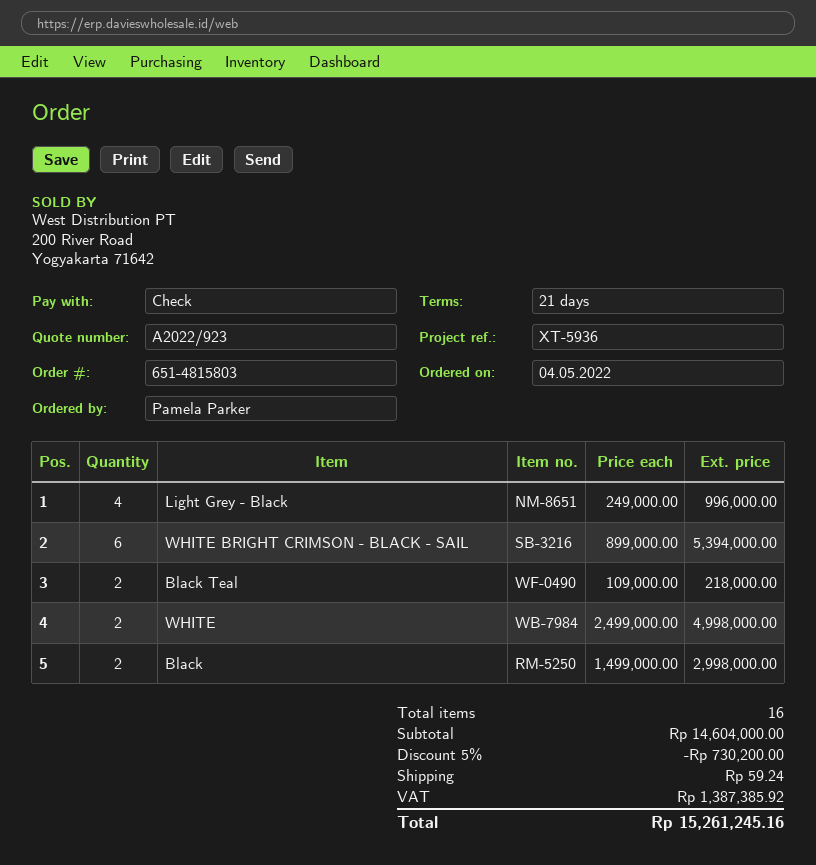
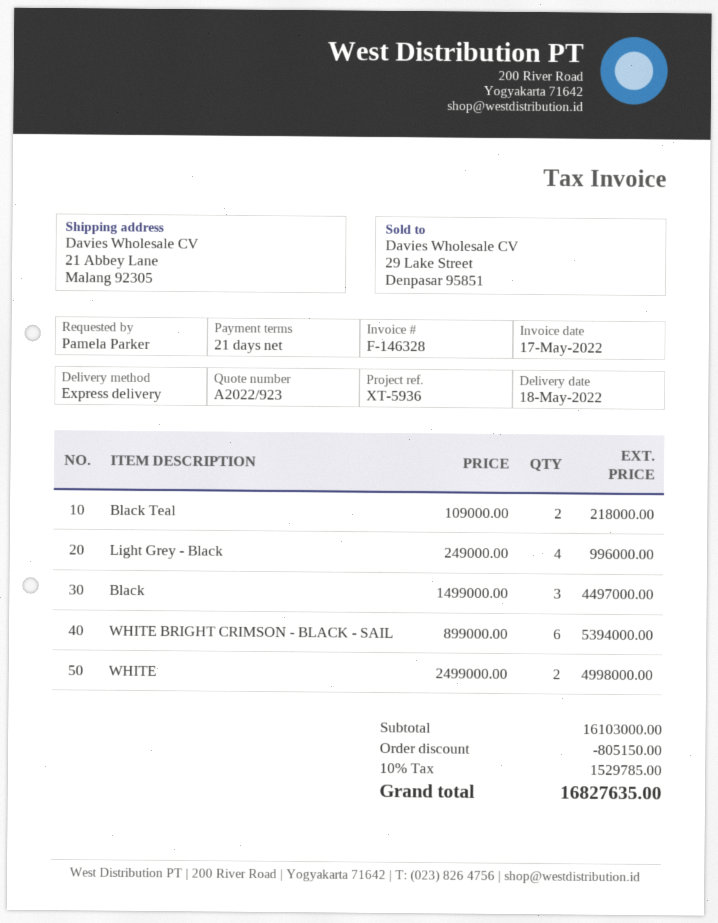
Black: 2 x 1499000.00 = 2998000.00 -> 3 x 1499000.00 = 4497000.00
subtotal: 14604000.00 -> 16103000.00
discount: 730200.00 -> 805150.00
shipping: 59.24 -> none
tax: 1387385.92 -> 1529785.00
total: 15261245.16 -> 16827635.00

